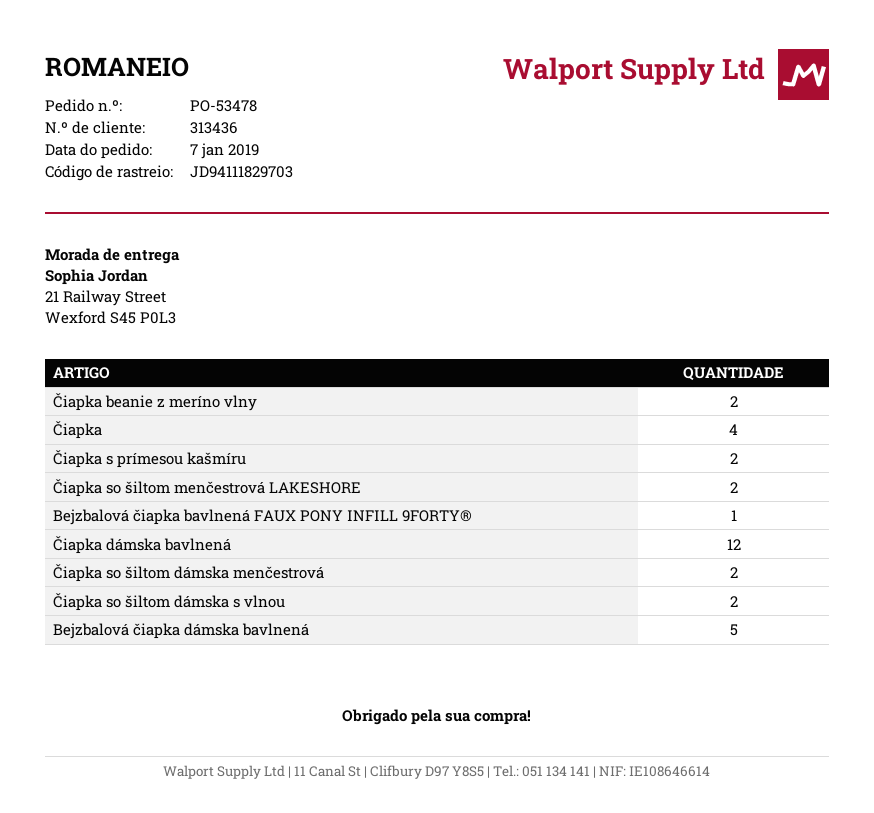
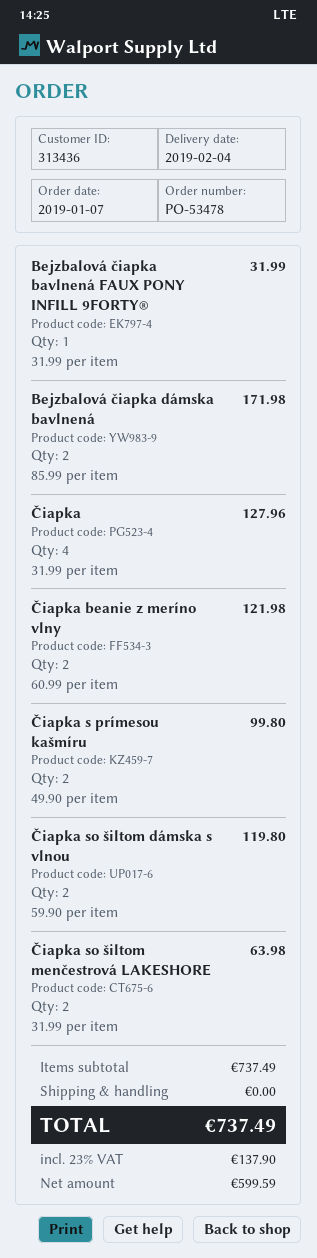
Čiapka dámska bavlnená: 12 -> none
Čiapka so šiltom dámska menčestrová: 2 -> none
Bejzbalová čiapka dámska bavlnená: 5 -> 2

